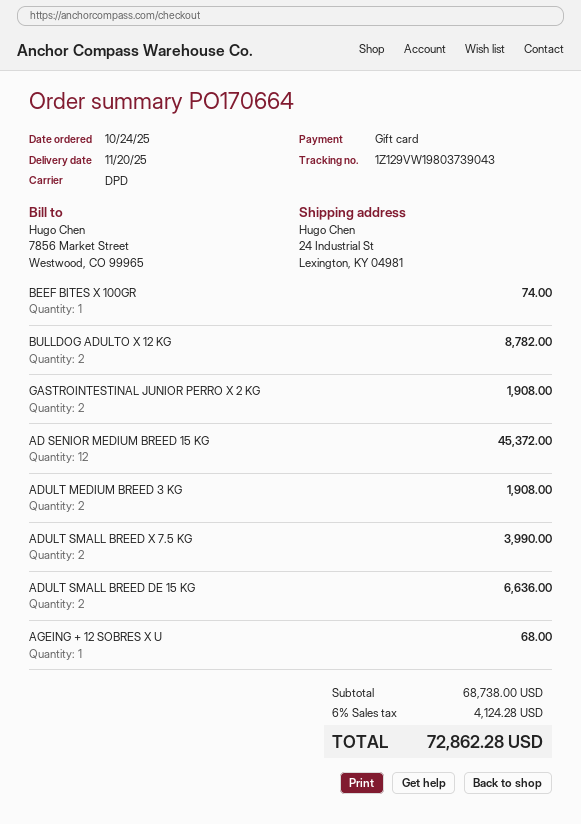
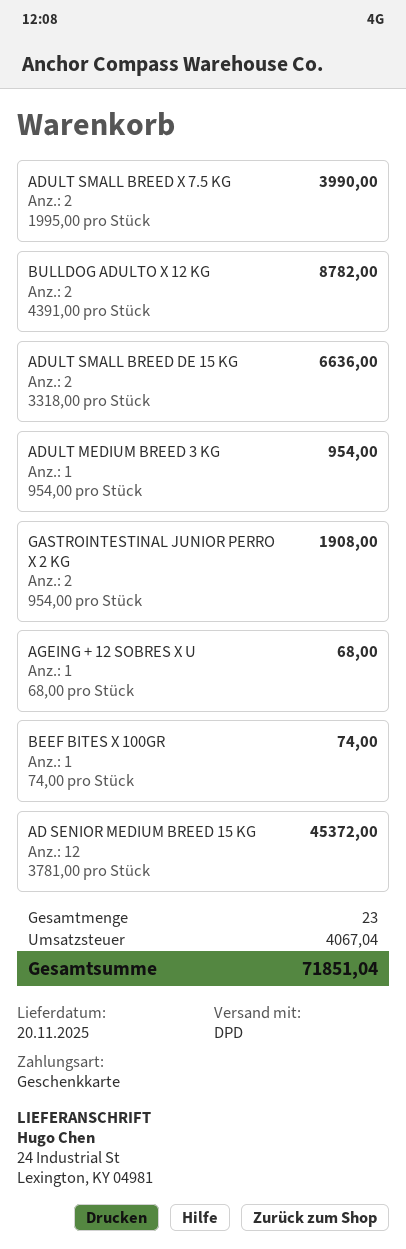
ADULT MEDIUM BREED 3 KG: 2 for 1908.00 -> 1 for 954.00
tax: 4124.28 -> 4067.04
total: 72862.28 -> 71851.04

